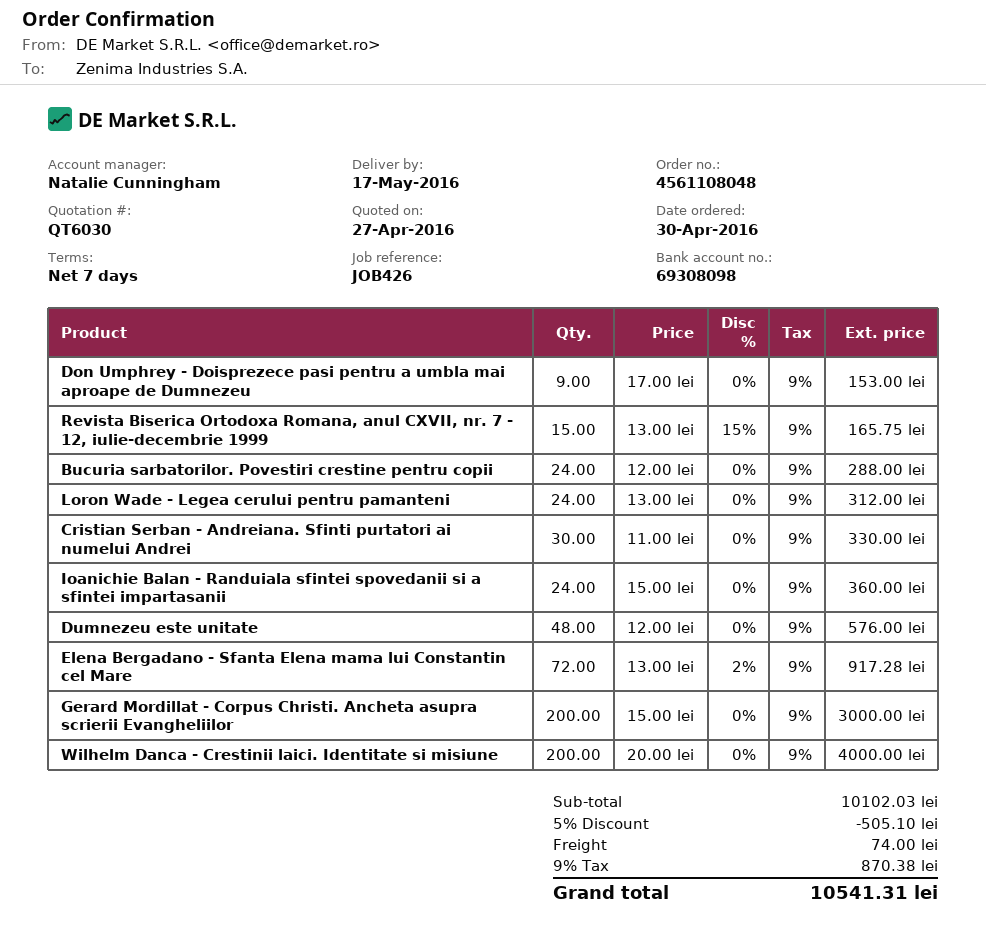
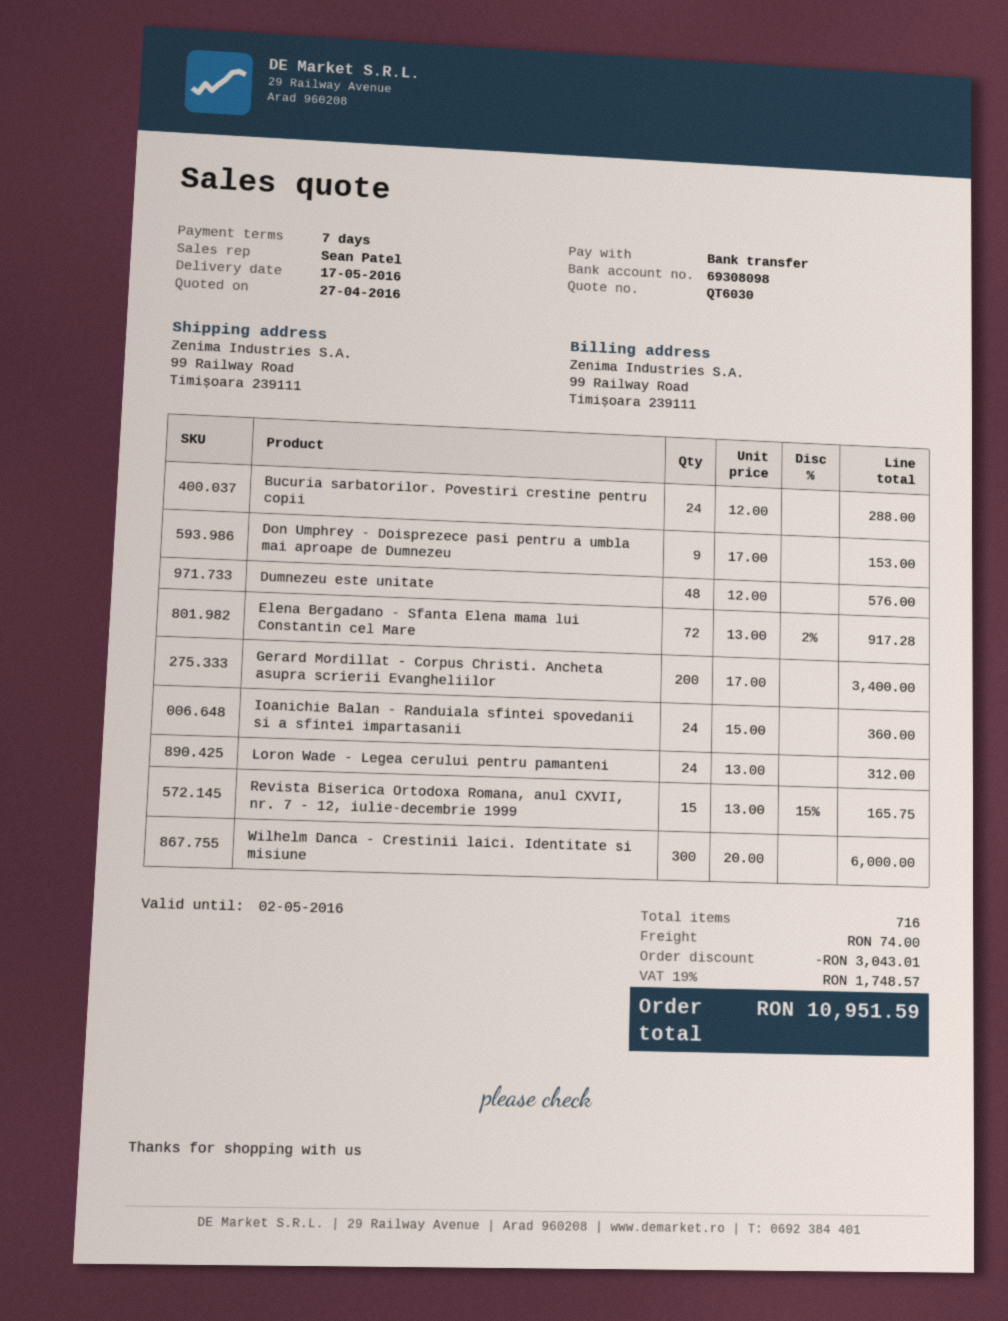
sales rep: Natalie Cunningham -> Sean Patel
Cristian Serban - Andreiana. Sfinti purtatori ai numelui Andrei: 30 x 11.00 = 330.00 -> none
Gerard Mordillat - Corpus Christi. Ancheta asupra scrierii Evangheliilor: 200 x 15.00 = 3000.00 -> 200 x 17.00 = 3400.00
Wilhelm Danca - Crestinii laici. Identitate si misiune: 200 x 20.00 = 4000.00 -> 300 x 20.00 = 6000.00
discount: 505.10 -> 3043.01
tax: 9% = 870.38 -> 19% = 1748.57
total: 10541.31 -> 10951.59

